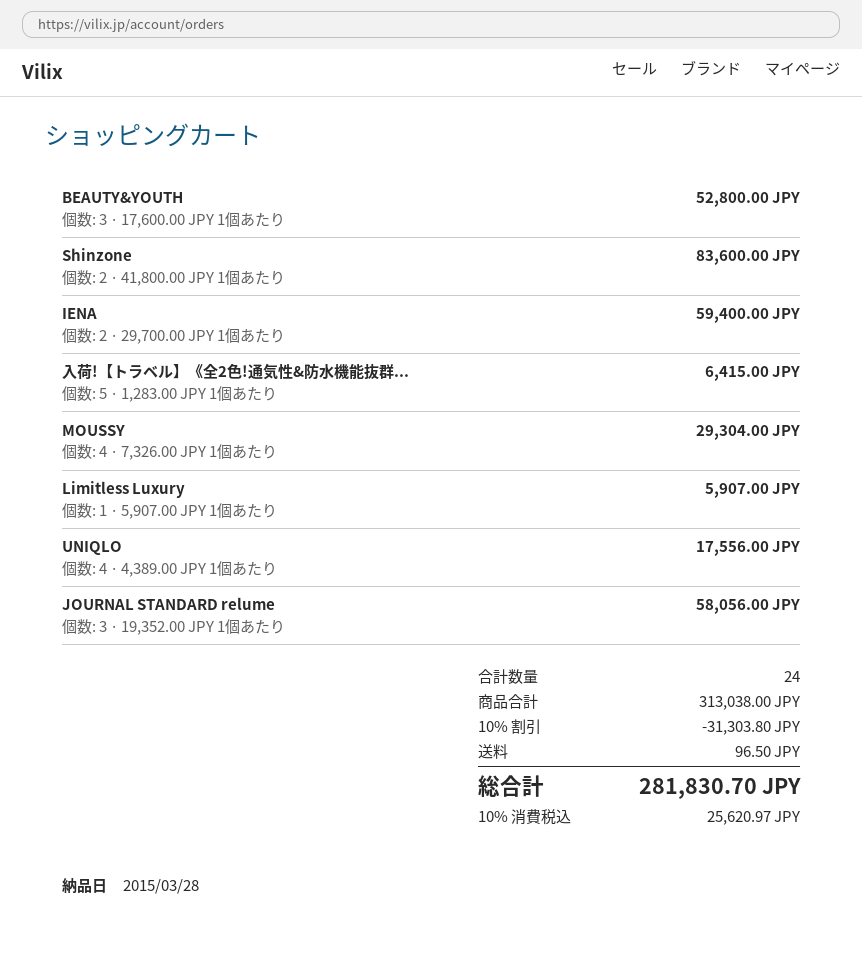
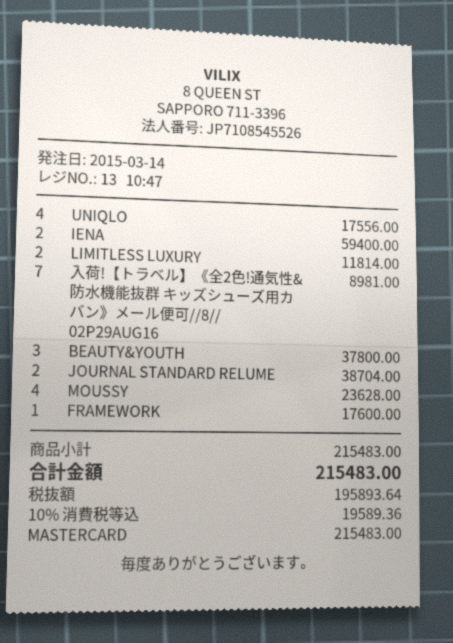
BEAUTY&YOUTH: 3 for 52800.00 -> 3 for 37800.00
Shinzone: 2 for 83600.00 -> none
入荷!【トラベル】《全2色!通気性&防水機能抜群...: 5 for 6415.00 -> 7 for 8981.00
MOUSSY: 4 for 29304.00 -> 4 for 23628.00
Limitless Luxury: 1 for 5907.00 -> 2 for 11814.00
JOURNAL STANDARD relume: 3 for 58056.00 -> 2 for 38704.00
FRAMEWORK: none -> 1 for 17600.00
subtotal: 313038.00 -> 215483.00
discount: 10% = 31303.80 -> none
shipping: 96.50 -> none
tax: 10% = 25620.97 -> 10% = 19589.36
total: 281830.70 -> 215483.00

